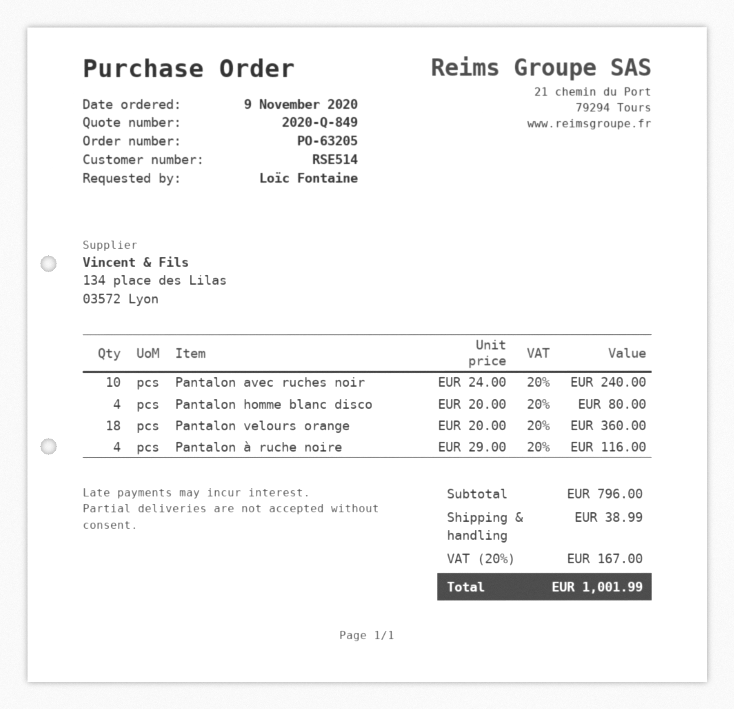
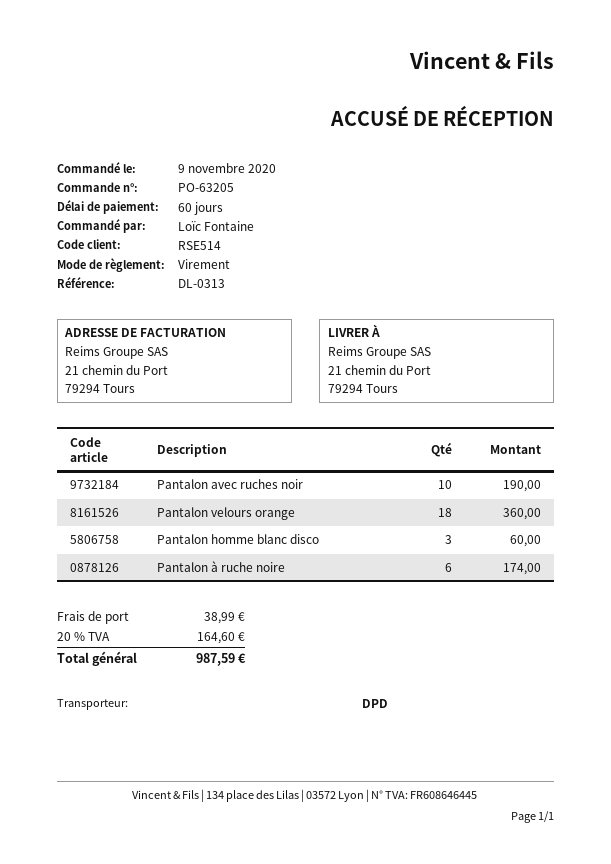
Pantalon avec ruches noir: 10 for 240.00 -> 10 for 190.00
Pantalon homme blanc disco: 4 for 80.00 -> 3 for 60.00
Pantalon à ruche noire: 4 for 116.00 -> 6 for 174.00
tax: 20% = 167.00 -> 20% = 164.60
total: 1001.99 -> 987.59

